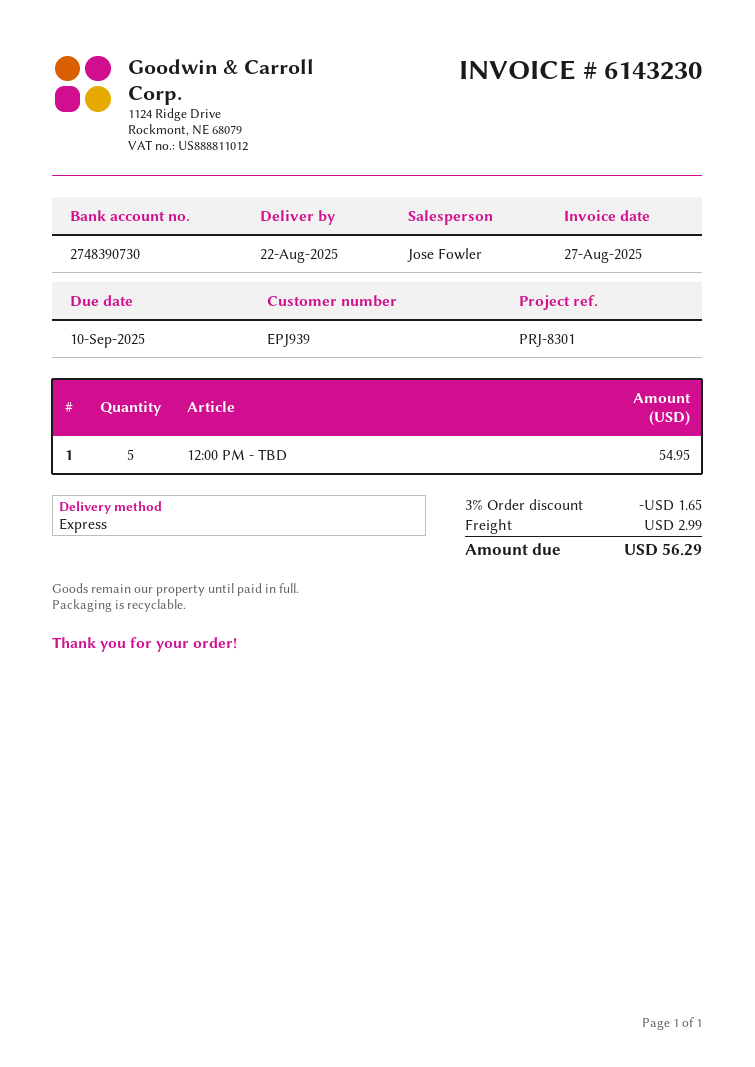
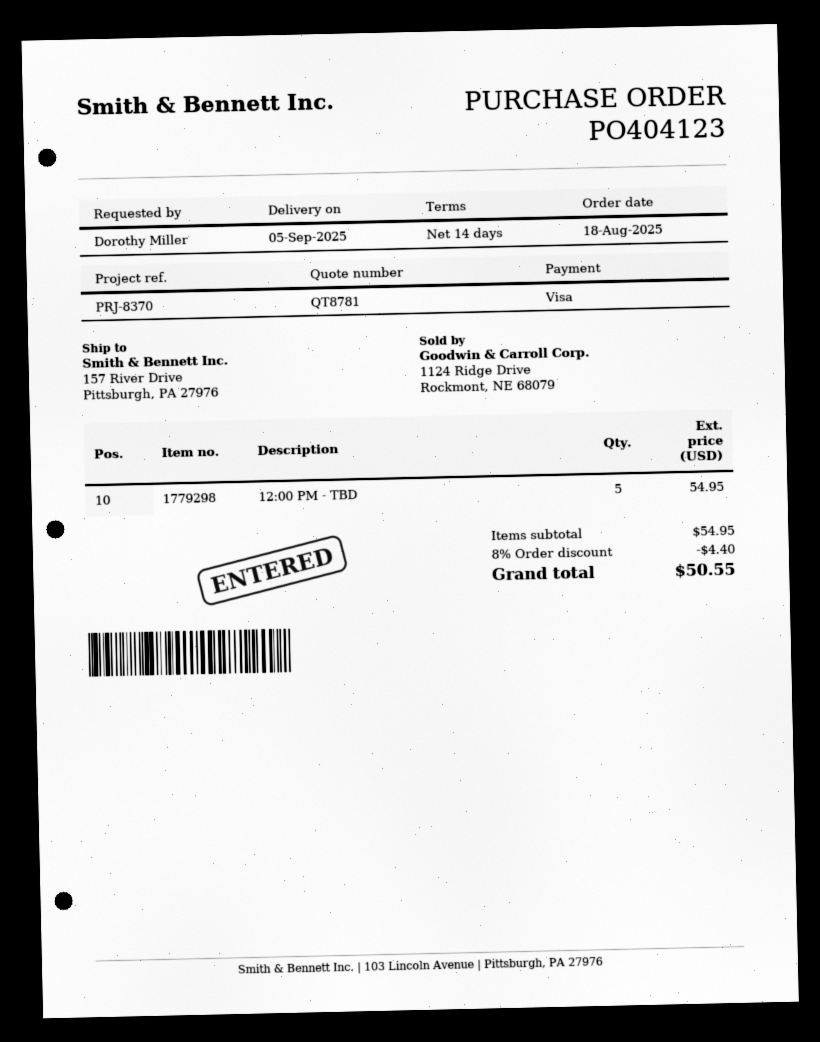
delivery date: 2025-08-22 -> 2025-09-05
reference: PRJ-8301 -> PRJ-8370
discount: 3% = 1.65 -> 8% = 4.40
shipping: 2.99 -> none
total: 56.29 -> 50.55

